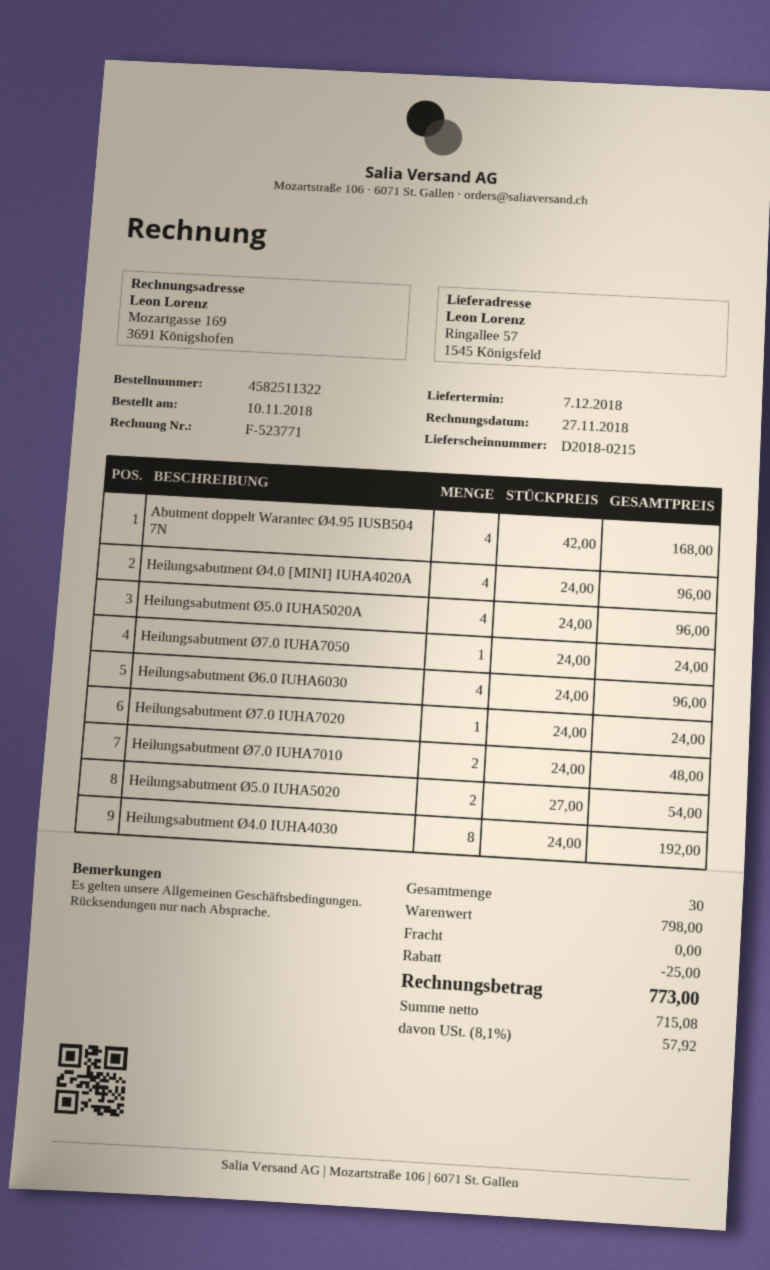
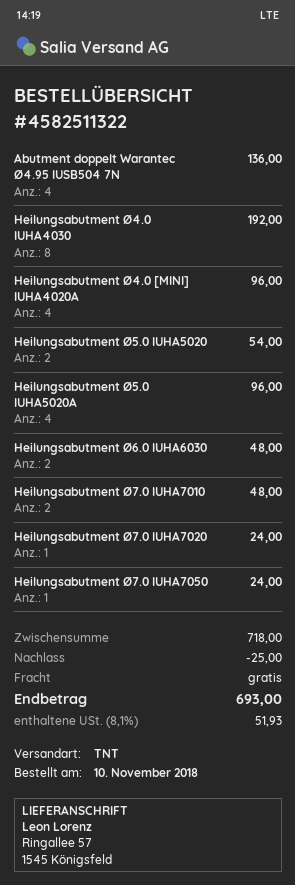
Abutment doppelt Warantec Ø4.95 IUSB504 7N: 4 for 168.00 -> 4 for 136.00
Heilungsabutment Ø6.0 IUHA6030: 4 for 96.00 -> 2 for 48.00
subtotal: 798.00 -> 718.00
tax: 8.1% = 57.92 -> 8.1% = 51.93
total: 773.00 -> 693.00

